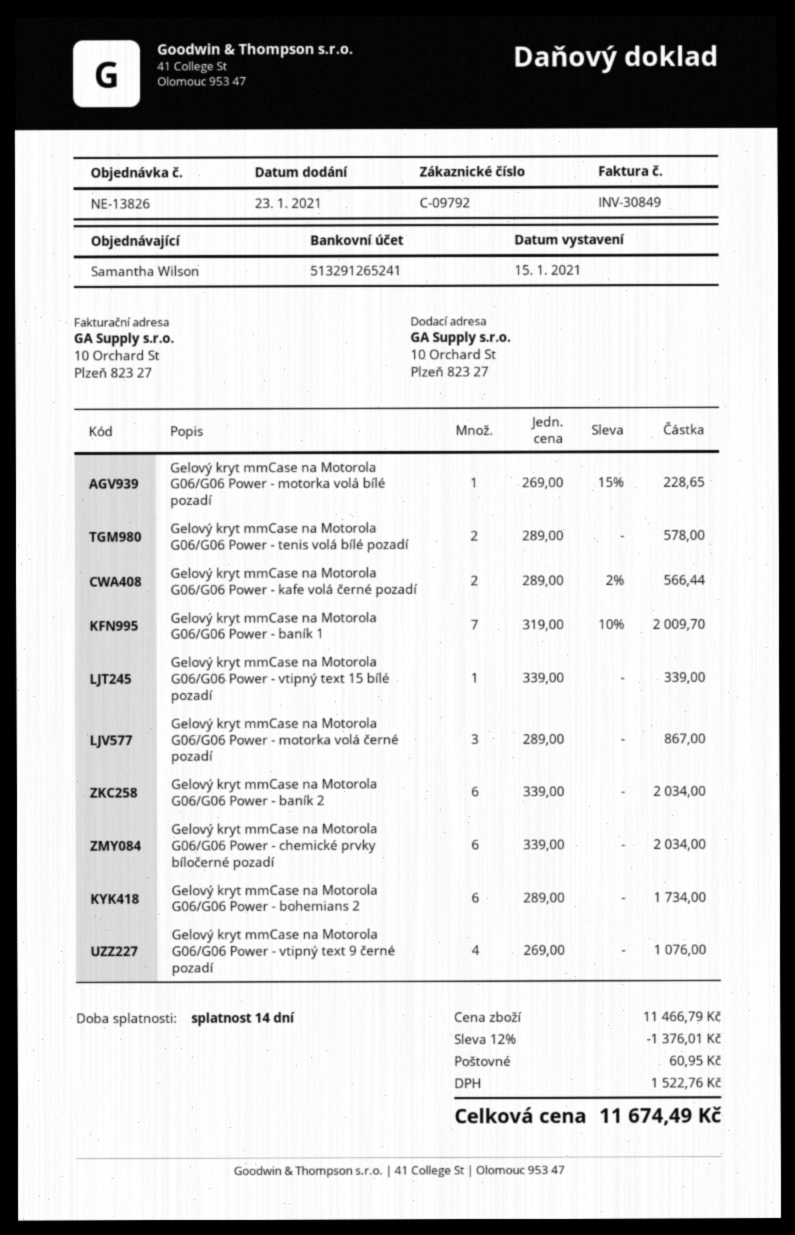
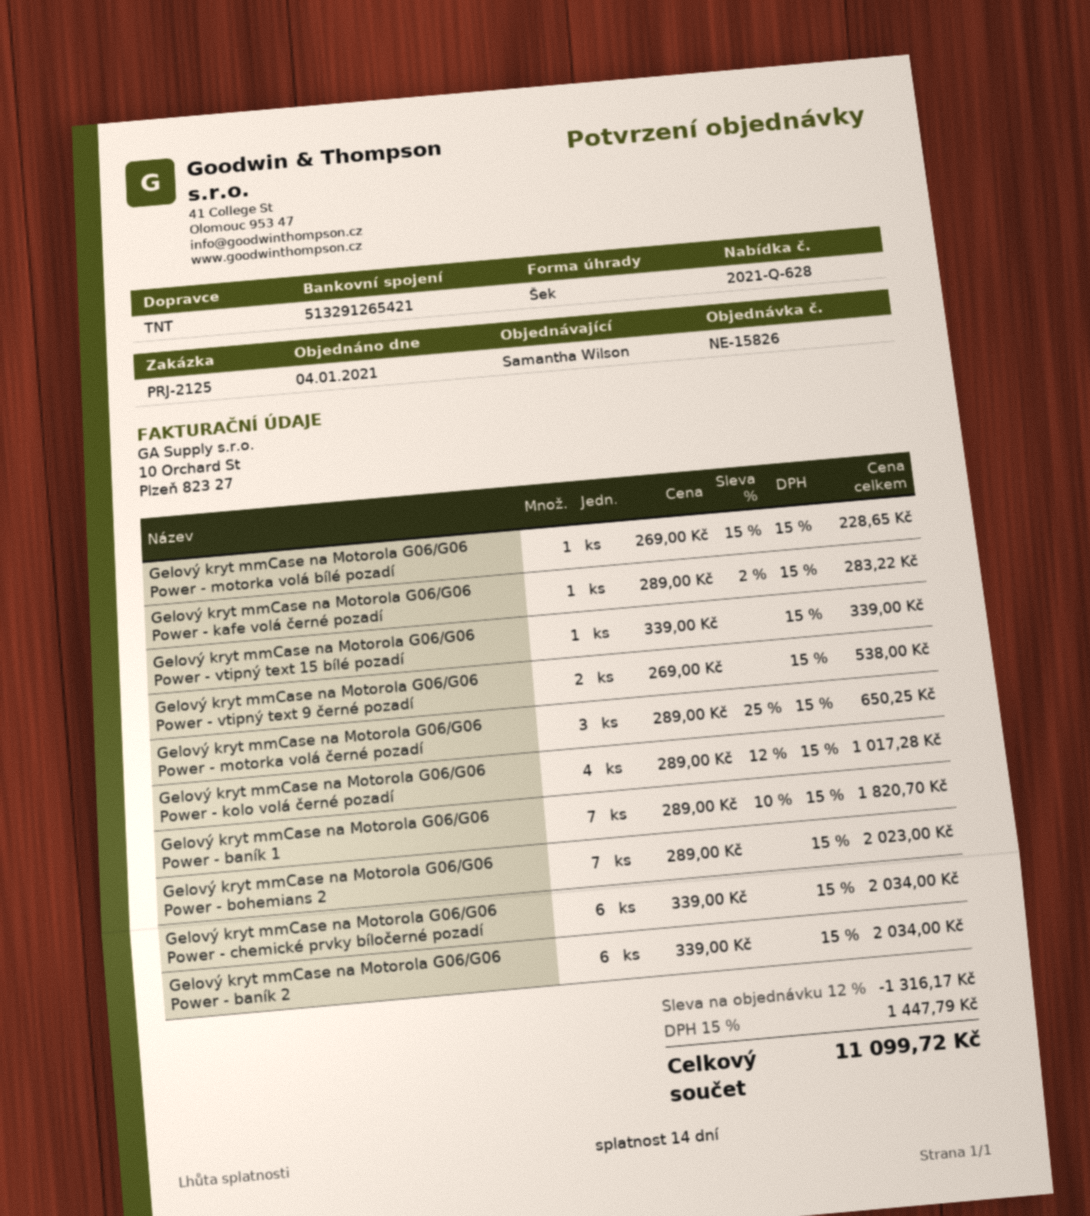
order number: NE-13826 -> NE-15826
bank account: 513291265241 -> 513291265421
Gelový kryt mmCase na Motorola G06/G06 Power - tenis volá bílé pozadí: 2 x 289.00 = 578.00 -> none
Gelový kryt mmCase na Motorola G06/G06 Power - kafe volá černé pozadí: 2 x 289.00 - 2% = 566.44 -> 1 x 289.00 - 2% = 283.22
Gelový kryt mmCase na Motorola G06/G06 Power - baník 1: 7 x 319.00 - 10% = 2009.70 -> 7 x 289.00 - 10% = 1820.70
Gelový kryt mmCase na Motorola G06/G06 Power - motorka volá černé pozadí: 3 x 289.00 = 867.00 -> 3 x 289.00 - 25% = 650.25
Gelový kryt mmCase na Motorola G06/G06 Power - bohemians 2: 6 x 289.00 = 1734.00 -> 7 x 289.00 = 2023.00
Gelový kryt mmCase na Motorola G06/G06 Power - vtipný text 9 černé pozadí: 4 x 269.00 = 1076.00 -> 2 x 269.00 = 538.00
Gelový kryt mmCase na Motorola G06/G06 Power - kolo volá černé pozadí: none -> 4 x 289.00 - 12% = 1017.28
discount: 12% = 1376.01 -> 12% = 1316.17
shipping: 60.95 -> none
tax: 1522.76 -> 1447.79
total: 11674.49 -> 11099.72

